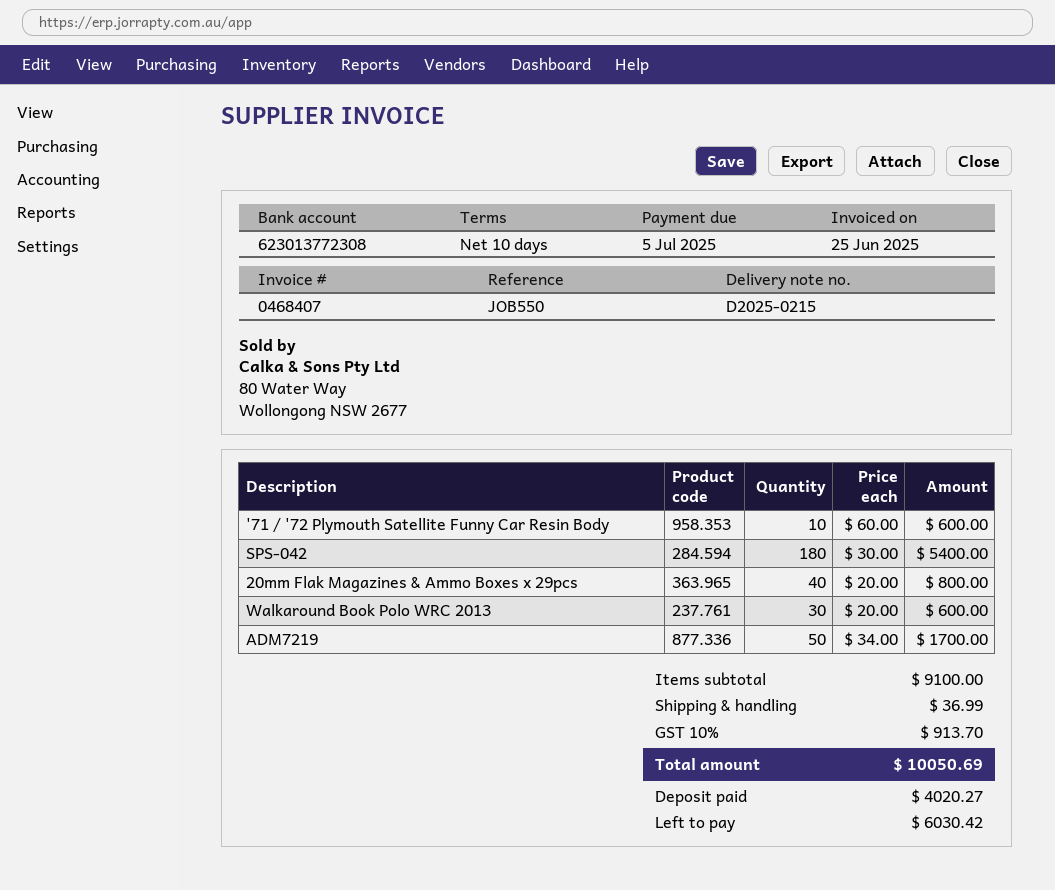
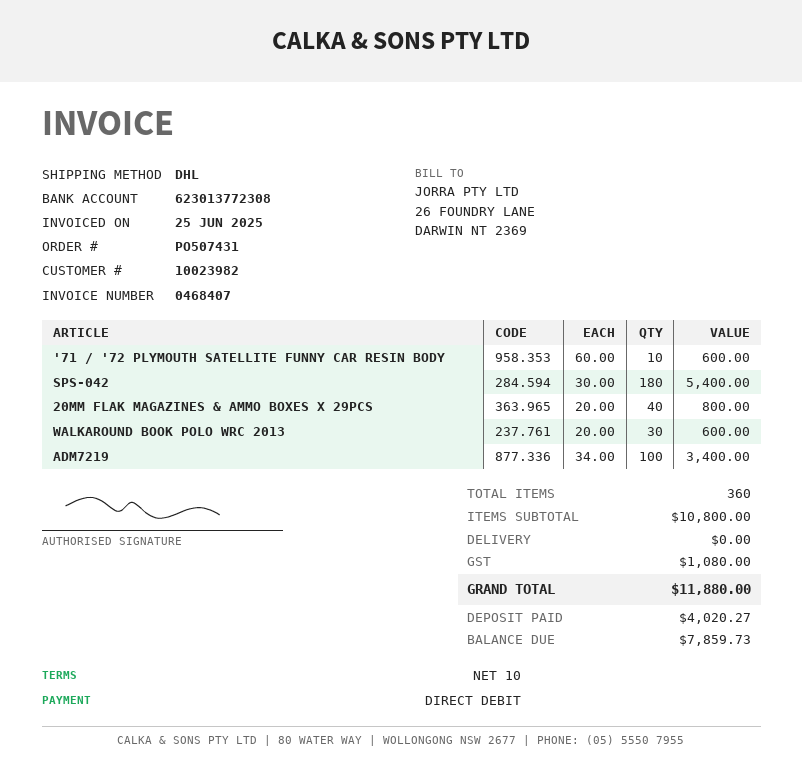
ADM7219: 50 x 34.00 = 1700.00 -> 100 x 34.00 = 3400.00
subtotal: 9100.00 -> 10800.00
shipping: 36.99 -> 0.00
tax: 913.70 -> 1080.00
total: 10050.69 -> 11880.00
balance: 6030.42 -> 7859.73

